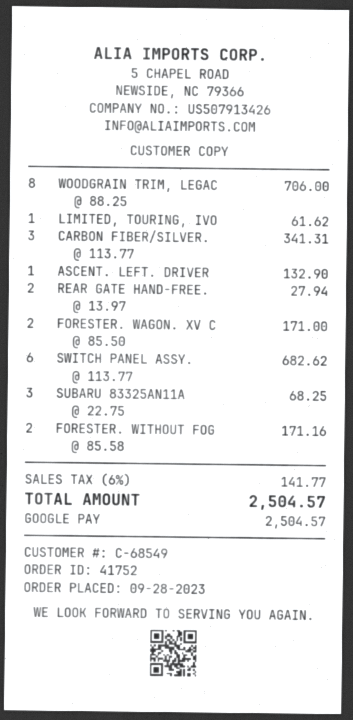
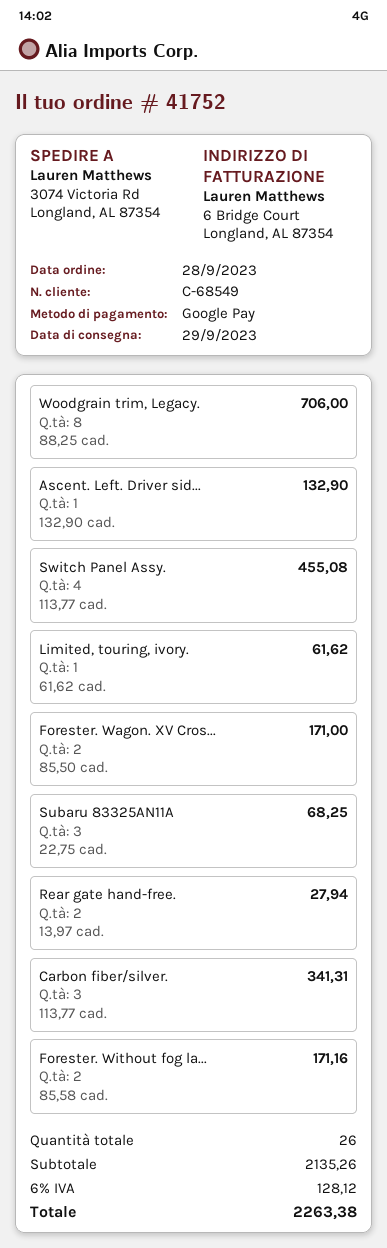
SWITCH PANEL ASSY.: 6 x 113.77 = 682.62 -> 4 x 113.77 = 455.08
tax: 6% = 141.77 -> 6% = 128.12
total: 2504.57 -> 2263.38

